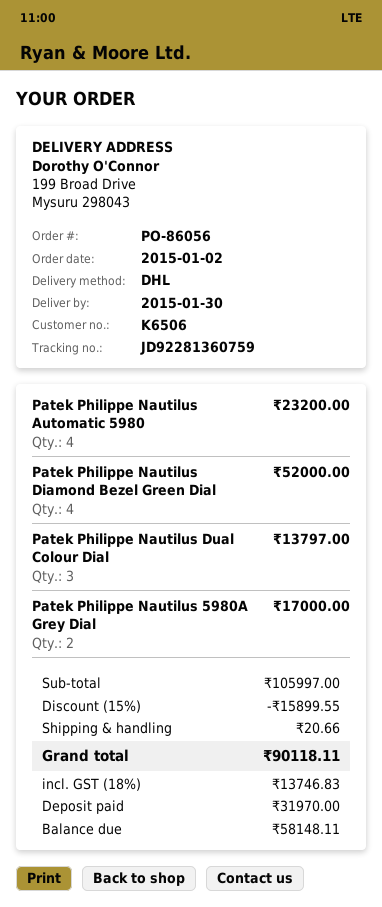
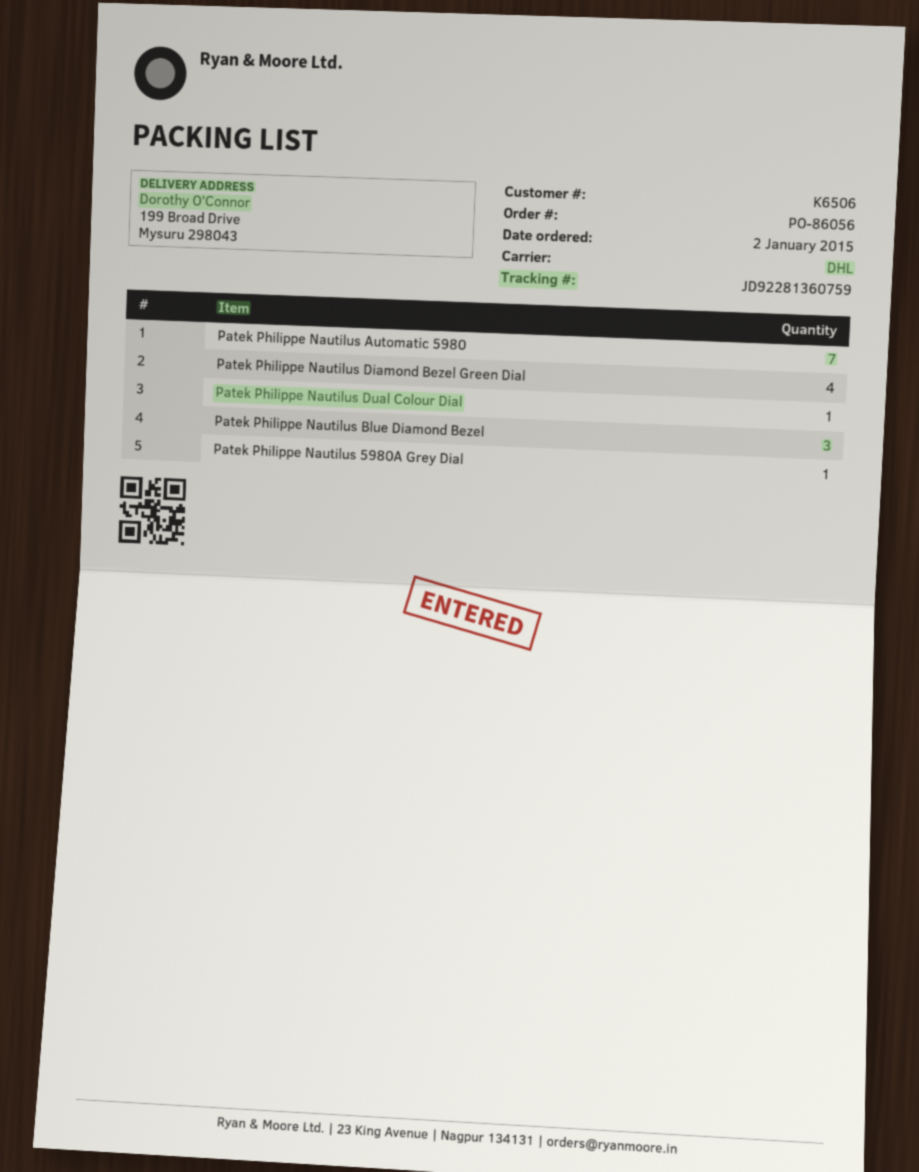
Patek Philippe Nautilus Automatic 5980: 4 -> 7
Patek Philippe Nautilus Dual Colour Dial: 3 -> 1
Patek Philippe Nautilus 5980A Grey Dial: 2 -> 1
Patek Philippe Nautilus Blue Diamond Bezel: none -> 3

